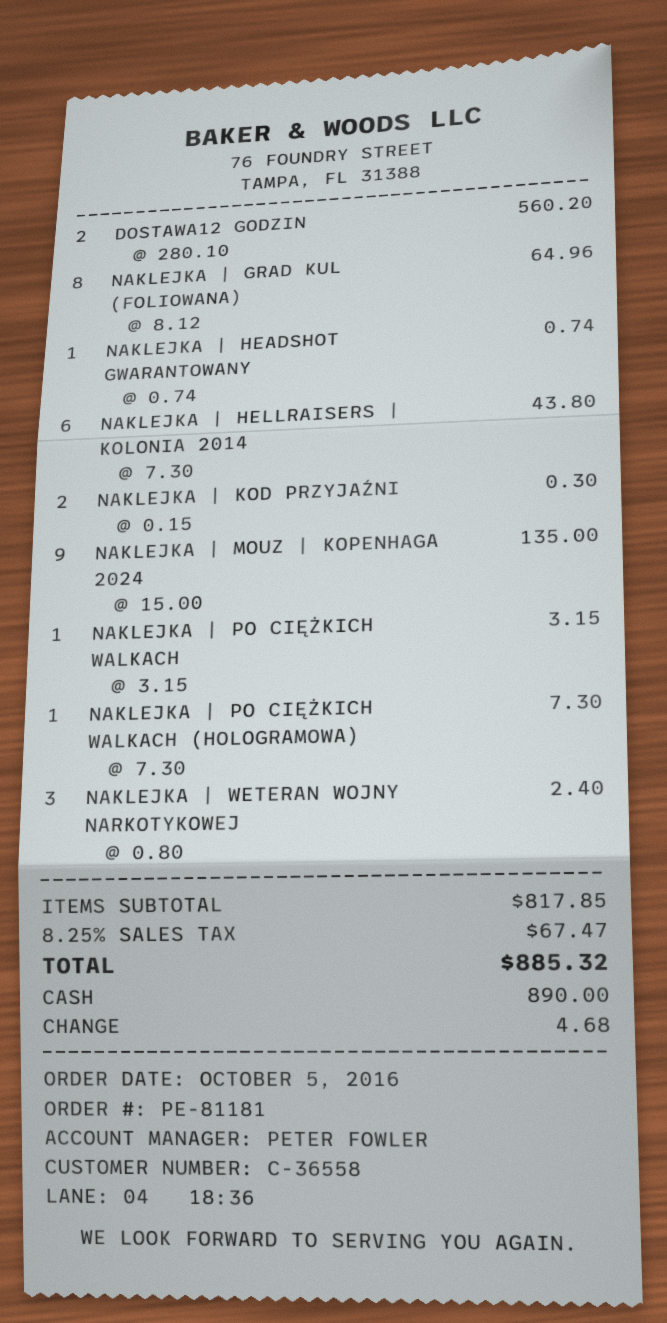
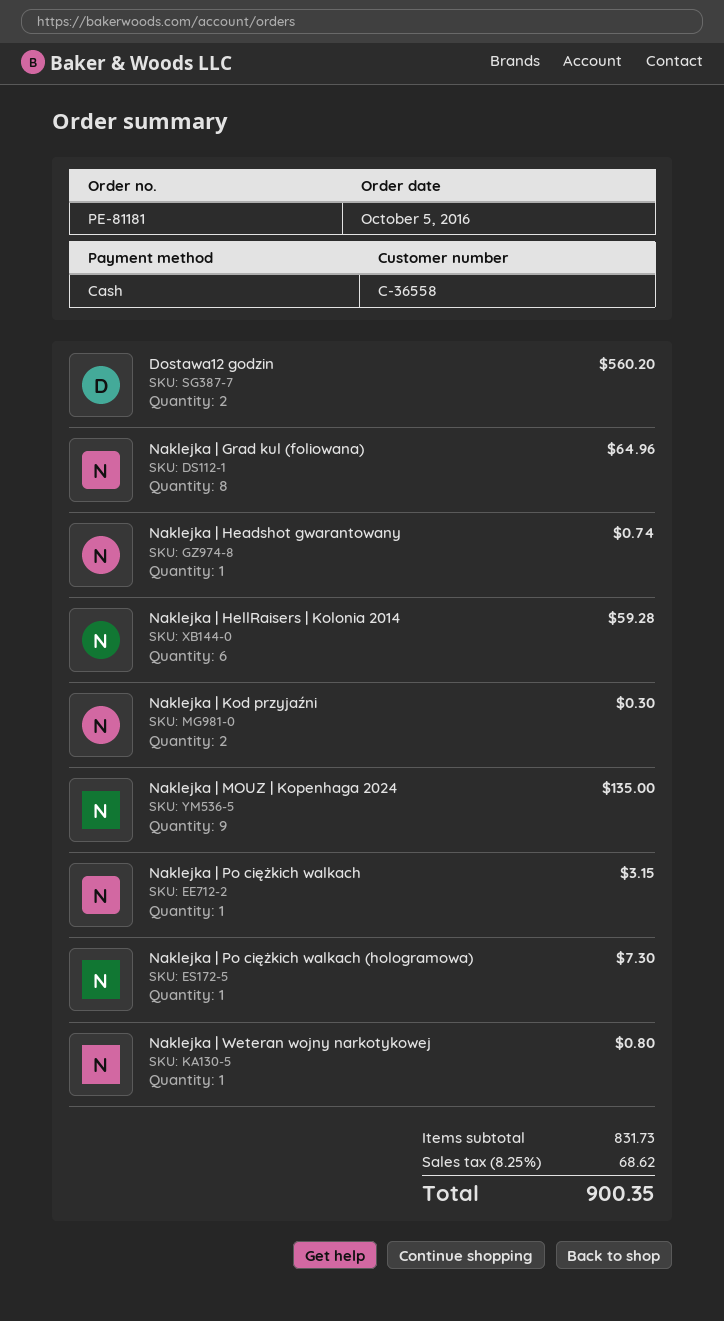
NAKLEJKA | HELLRAISERS | KOLONIA 2014: 6 for 43.80 -> 6 for 59.28
NAKLEJKA | WETERAN WOJNY NARKOTYKOWEJ: 3 for 2.40 -> 1 for 0.80
subtotal: 817.85 -> 831.73
tax: 8.25% = 67.47 -> 8.25% = 68.62
total: 885.32 -> 900.35

